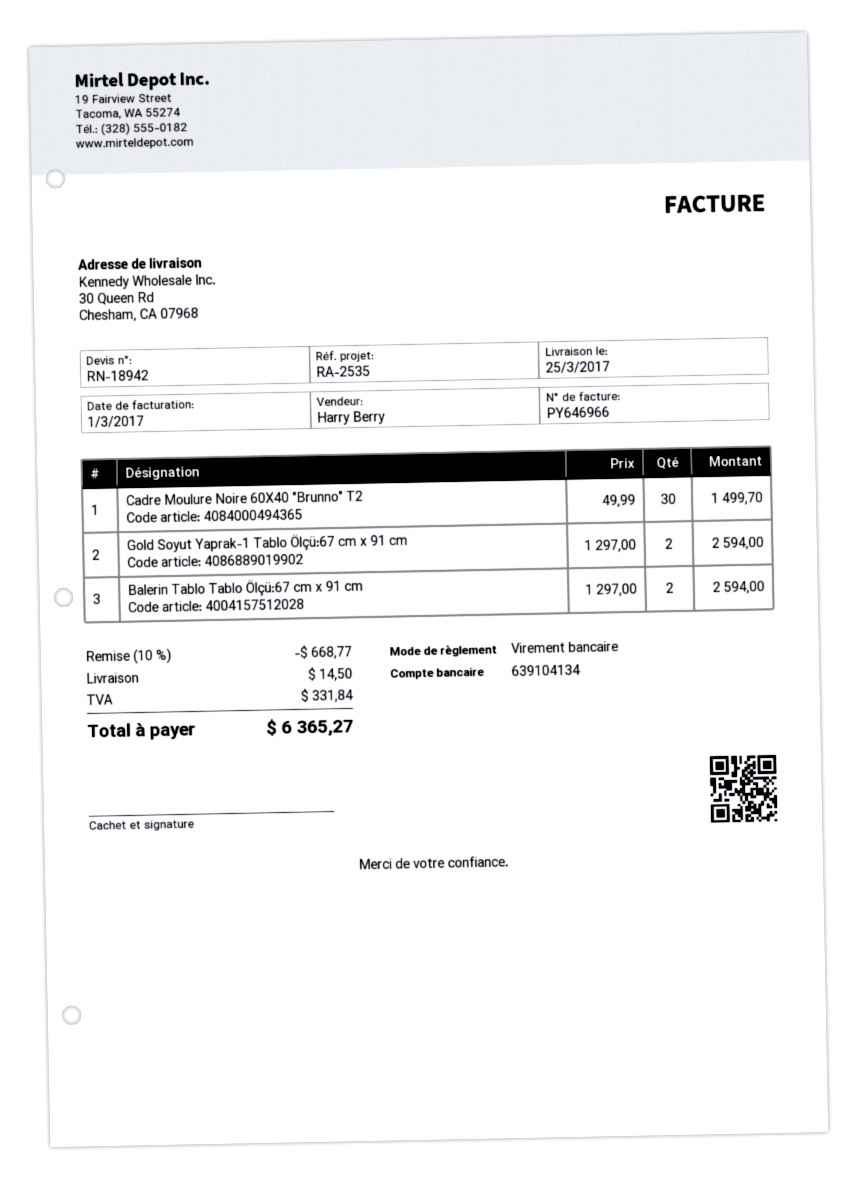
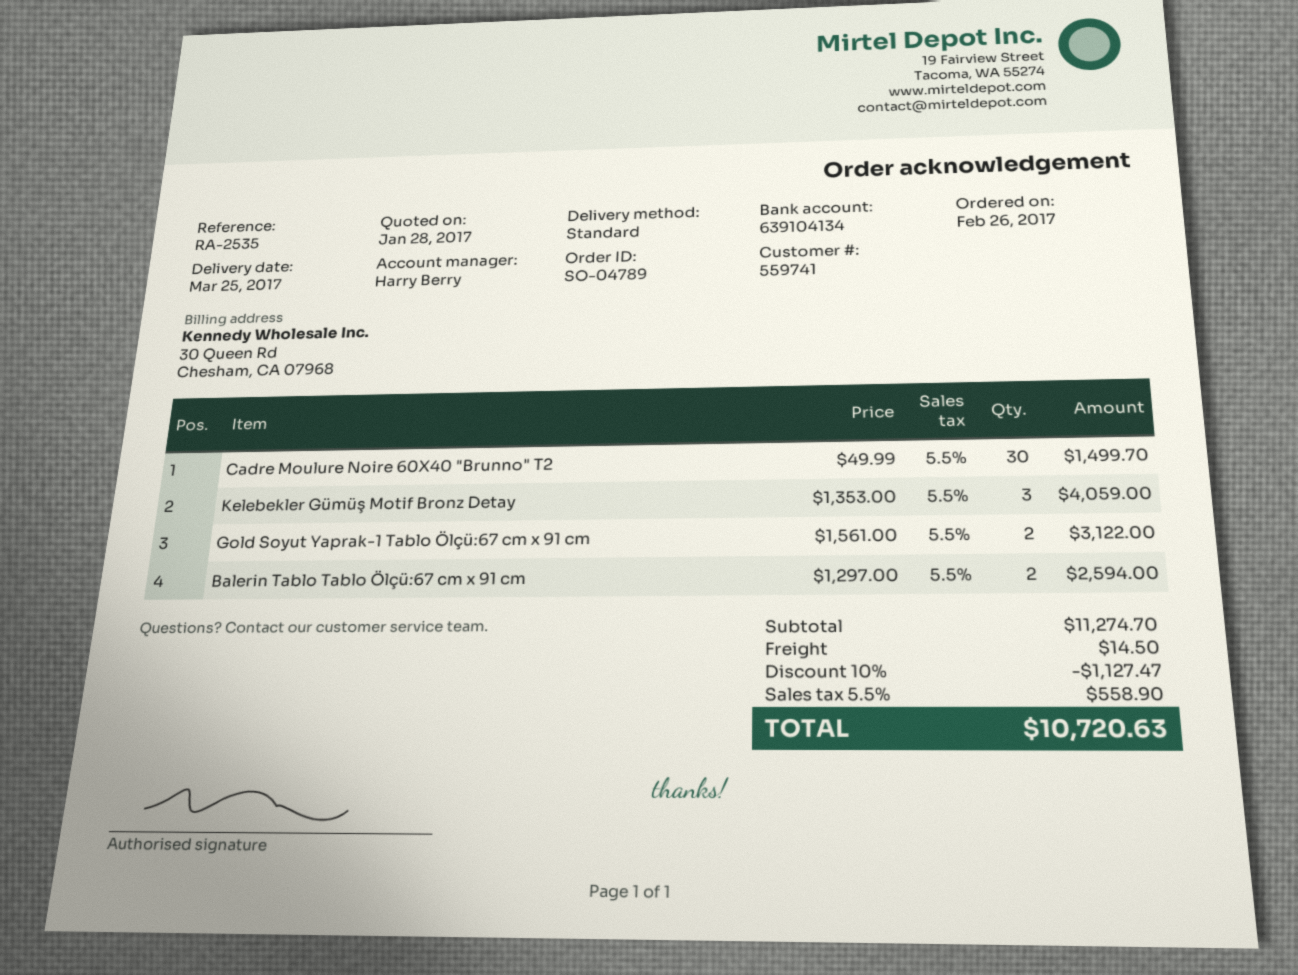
Gold Soyut Yaprak-1 Tablo Ölçü:67 cm x 91 cm: 2 x 1297.00 = 2594.00 -> 2 x 1561.00 = 3122.00
Kelebekler Gümüş Motif Bronz Detay: none -> 3 x 1353.00 = 4059.00
discount: 10% = 668.77 -> 10% = 1127.47
tax: 331.84 -> 558.90
total: 6365.27 -> 10720.63

